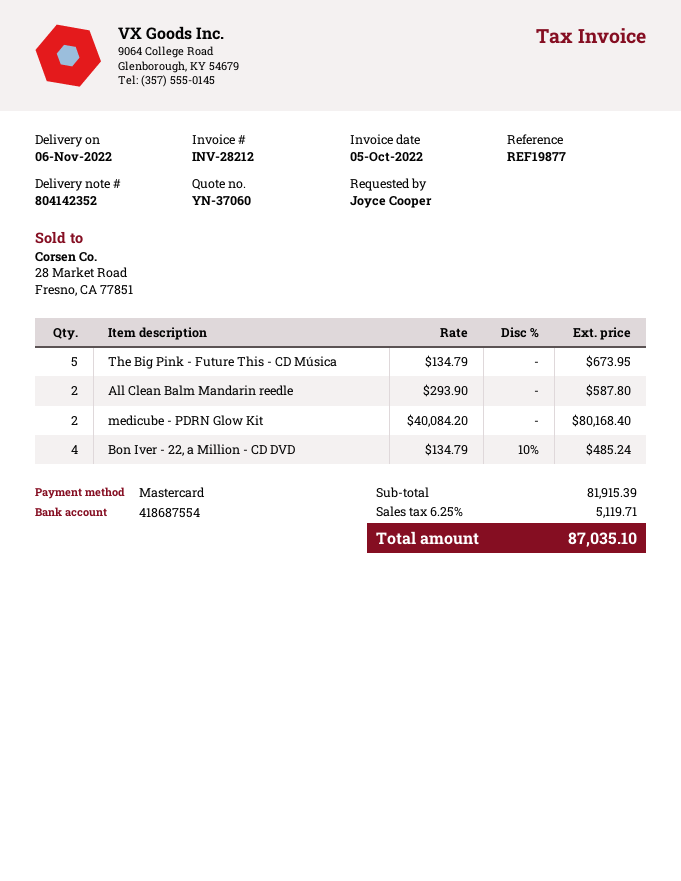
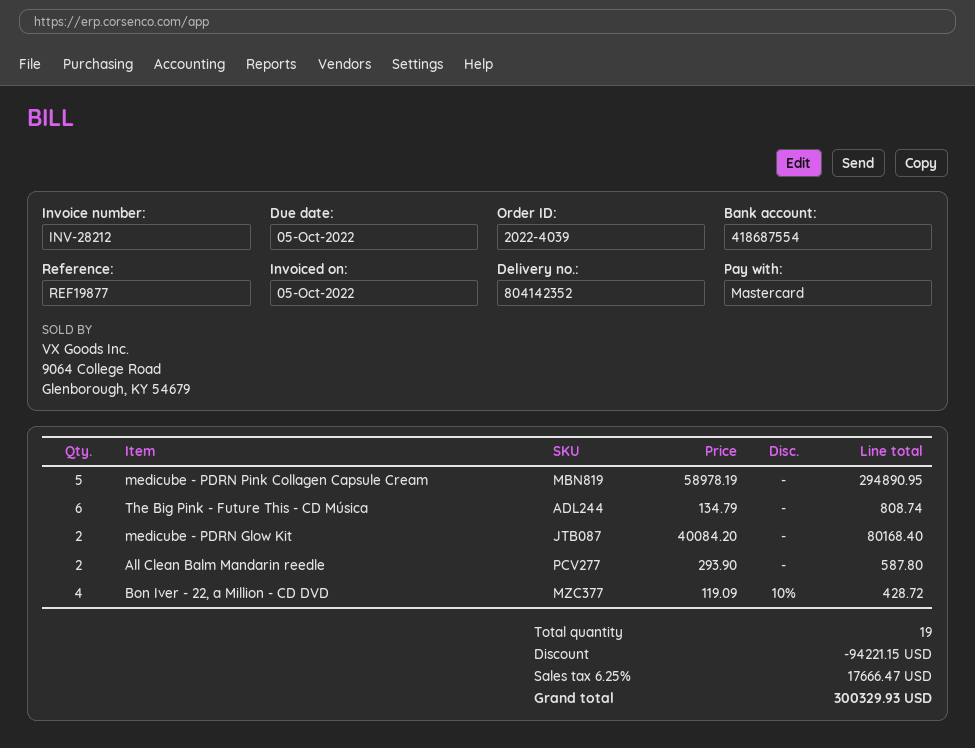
The Big Pink - Future This - CD Música: 5 x 134.79 = 673.95 -> 6 x 134.79 = 808.74
Bon Iver - 22, a Million - CD DVD: 4 x 134.79 - 10% = 485.24 -> 4 x 119.09 - 10% = 428.72
medicube - PDRN Pink Collagen Capsule Cream: none -> 5 x 58978.19 = 294890.95
discount: none -> 94221.15
tax: 6.25% = 5119.71 -> 6.25% = 17666.47
total: 87035.10 -> 300329.93

